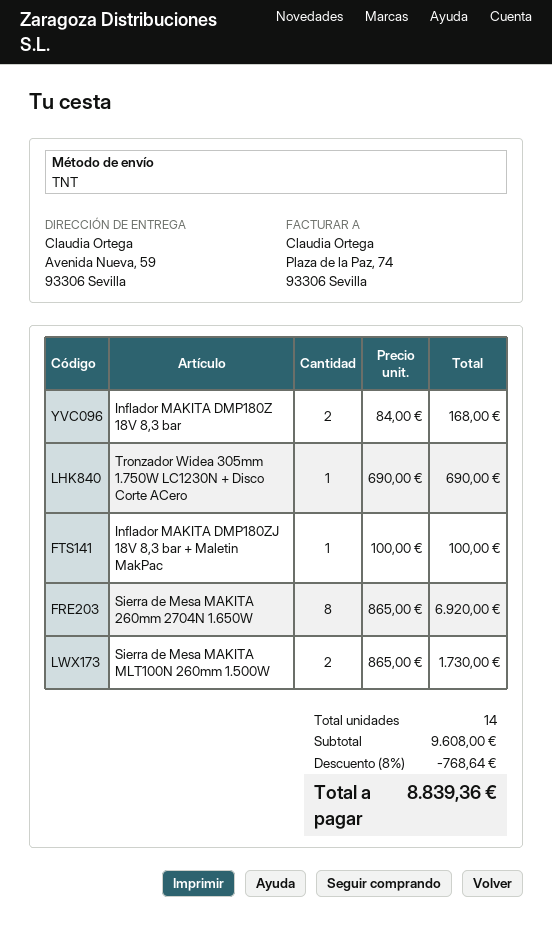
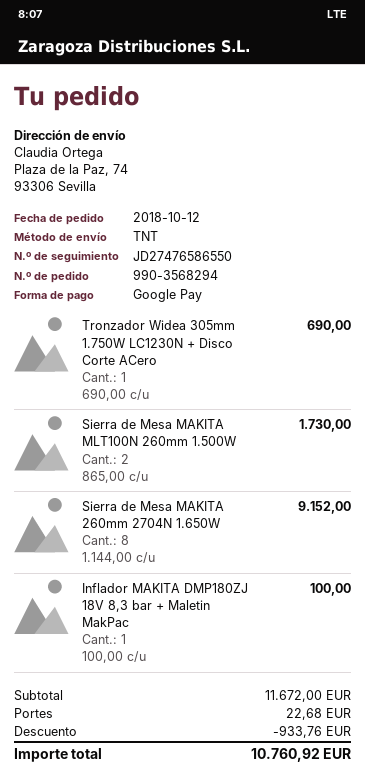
ship to: Avenida Nueva, 59, 93306 Sevilla -> Plaza de la Paz, 74, 93306 Sevilla
Inflador MAKITA DMP180Z 18V 8,3 bar: 2 x 84.00 = 168.00 -> none
Sierra de Mesa MAKITA 260mm 2704N 1.650W: 8 x 865.00 = 6920.00 -> 8 x 1144.00 = 9152.00
subtotal: 9608.00 -> 11672.00
discount: 768.64 -> 933.76
shipping: none -> 22.68
total: 8839.36 -> 10760.92

